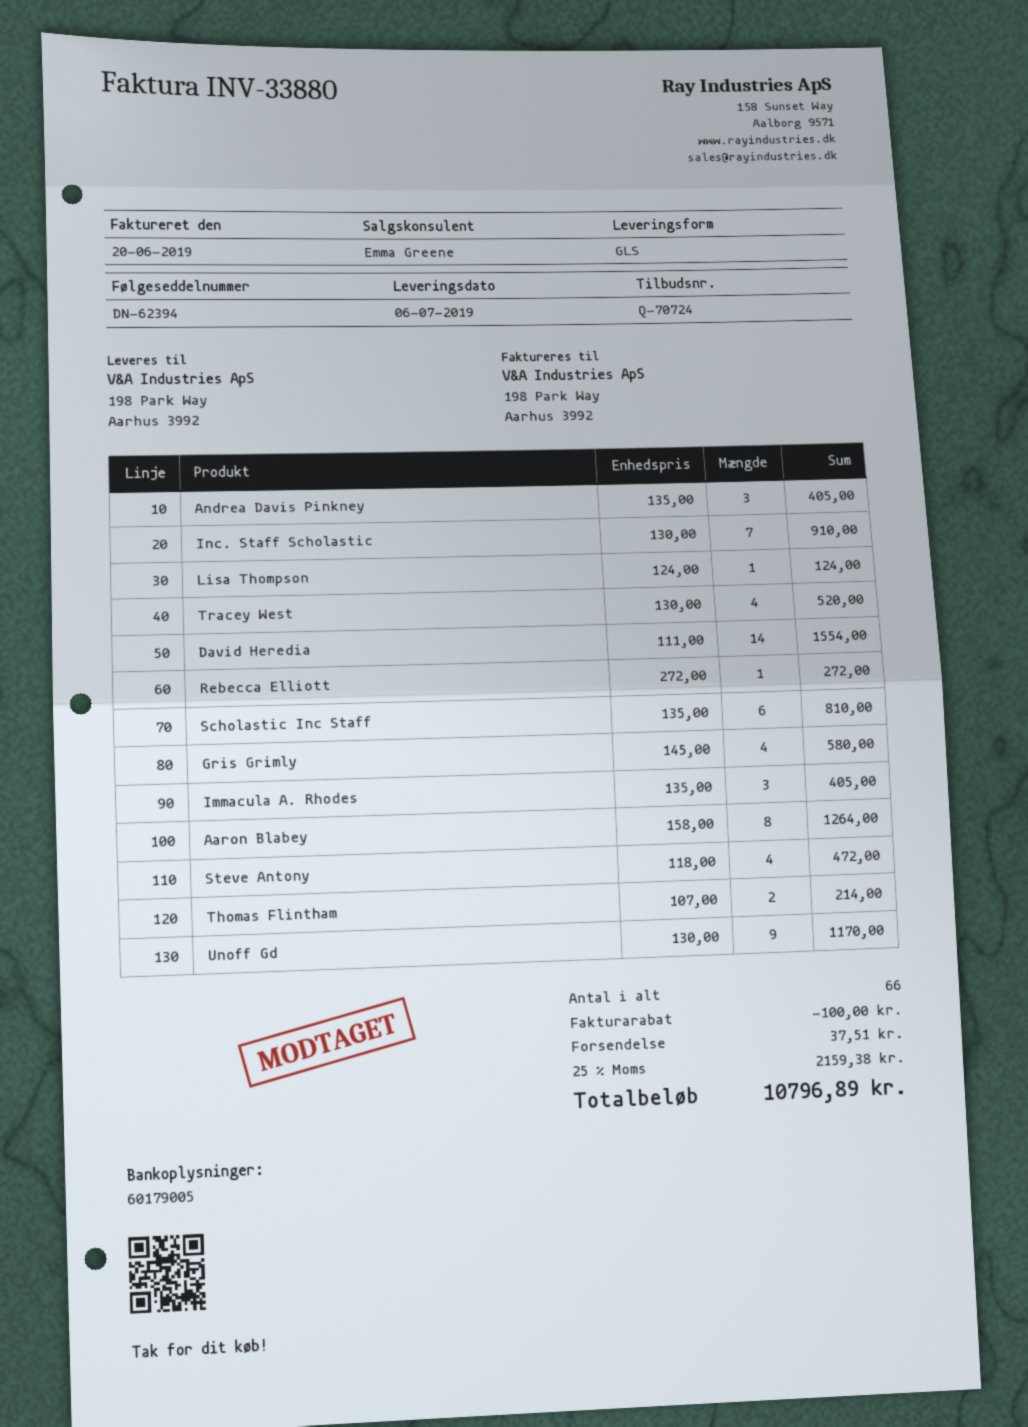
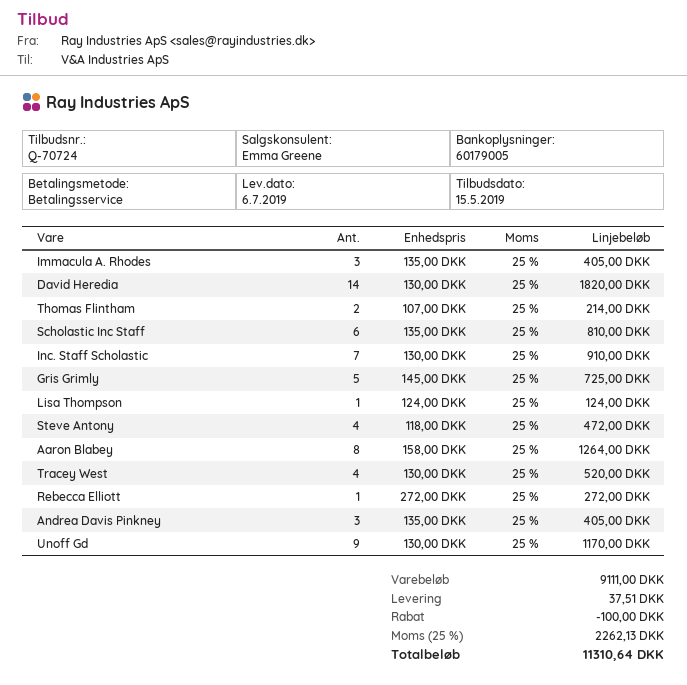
David Heredia: 14 x 111.00 = 1554.00 -> 14 x 130.00 = 1820.00
Gris Grimly: 4 x 145.00 = 580.00 -> 5 x 145.00 = 725.00
tax: 25% = 2159.38 -> 25% = 2262.13
total: 10796.89 -> 11310.64

